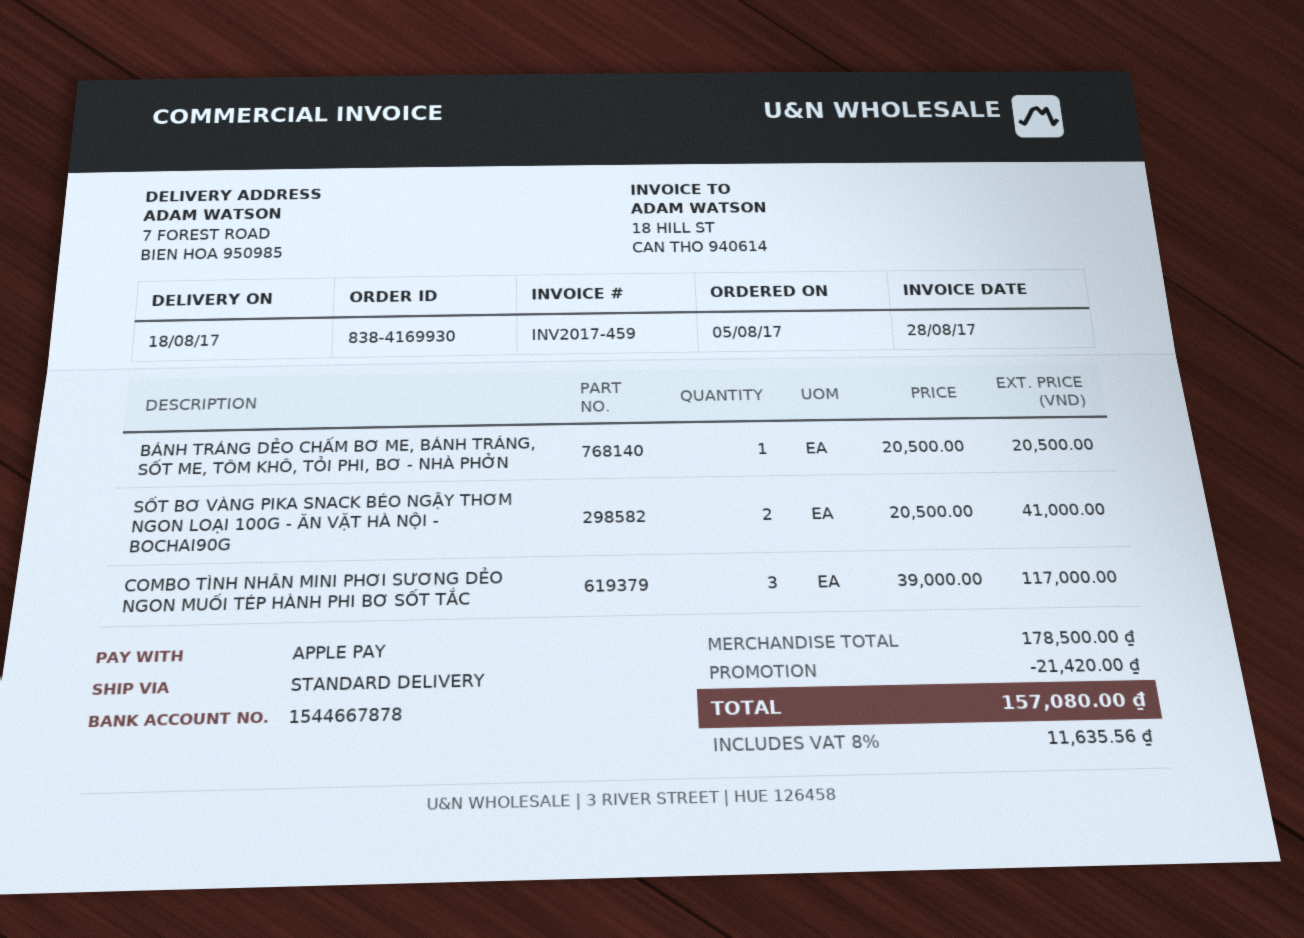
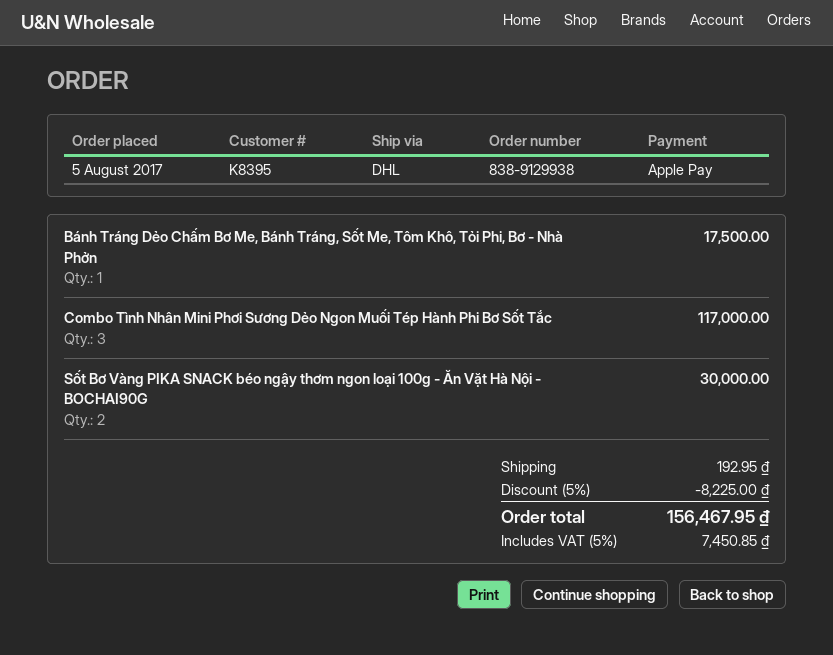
order number: 838-4169930 -> 838-9129938
shipping method: standard -> DHL
BÁNH TRÁNG DẺO CHẤM BƠ ME, BÁNH TRÁNG, SỐT ME, TÔM KHÔ, TỎI PHI, BƠ - NHÀ PHỞN: 1 for 20500.00 -> 1 for 17500.00
SỐT BƠ VÀNG PIKA SNACK BÉO NGẬY THƠM NGON LOẠI 100G - ĂN VẶT HÀ NỘI - BOCHAI90G: 2 for 41000.00 -> 2 for 30000.00
discount: 21420.00 -> 8225.00
shipping: none -> 192.95
tax: 8% = 11635.56 -> 5% = 7450.85
total: 157080.00 -> 156467.95

